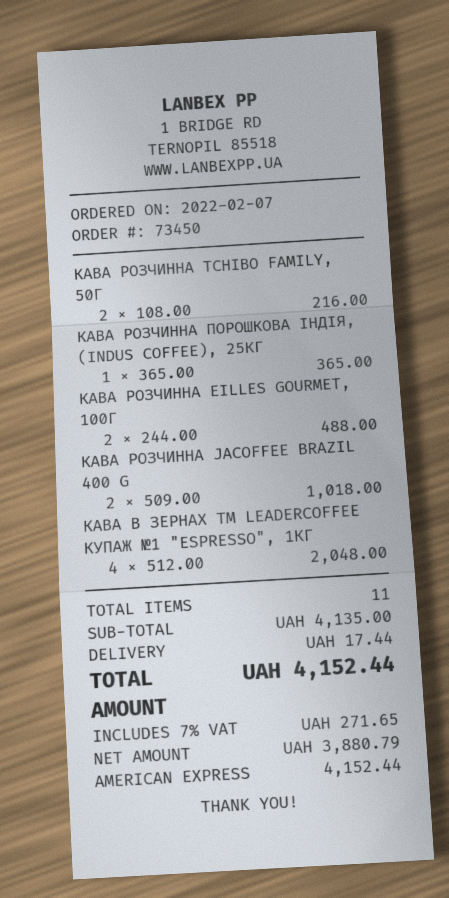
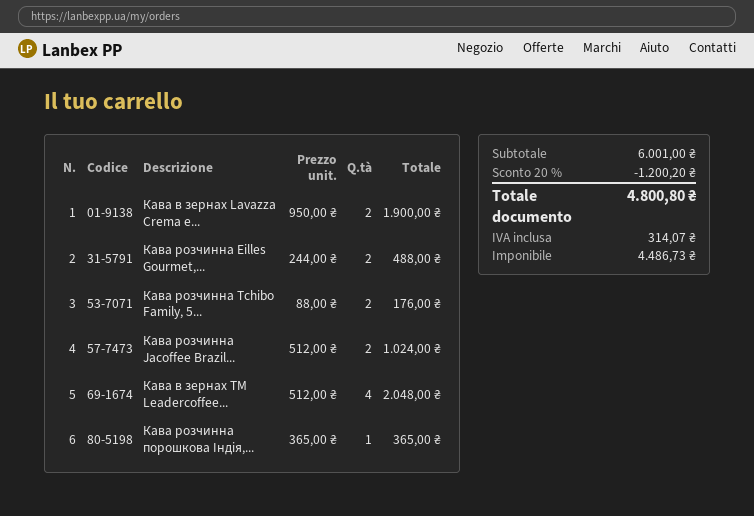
КАВА РОЗЧИННА TCHIBO FAMILY, 50Г: 2 x 108.00 = 216.00 -> 2 x 88.00 = 176.00
КАВА РОЗЧИННА JACOFFEE BRAZIL 400 G: 2 x 509.00 = 1018.00 -> 2 x 512.00 = 1024.00
Кава в зернах Lavazza Crema e...: none -> 2 x 950.00 = 1900.00
subtotal: 4135.00 -> 6001.00
discount: none -> 20% = 1200.20
shipping: 17.44 -> none
net: 3880.79 -> 4486.73
tax: 271.65 -> 314.07
total: 4152.44 -> 4800.80

